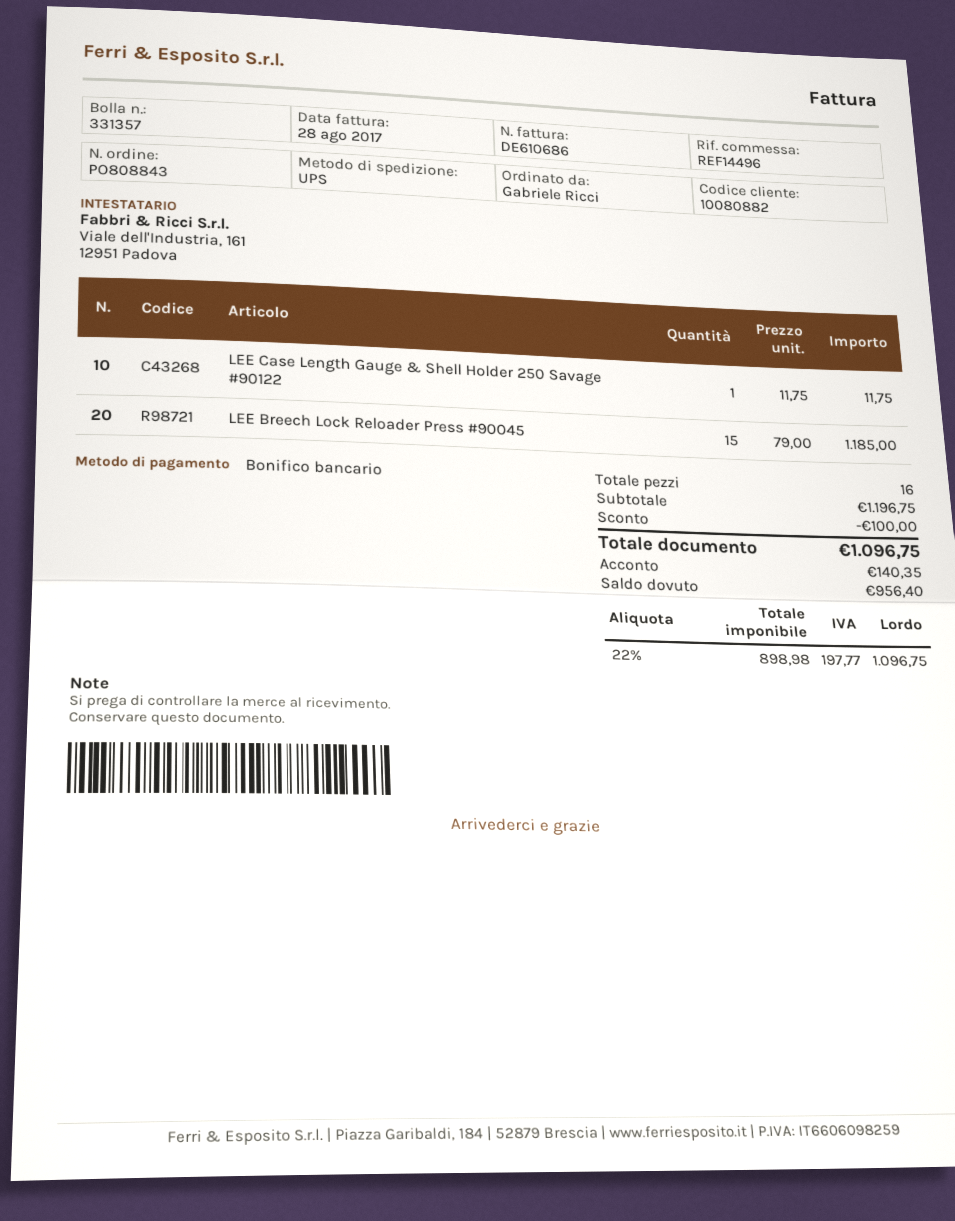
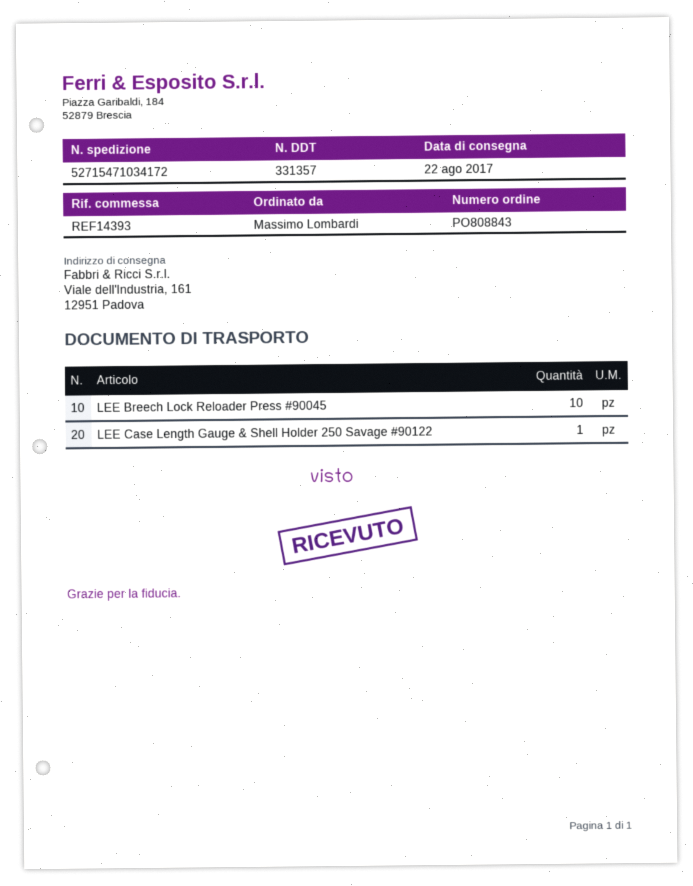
reference: REF14496 -> REF14393
ordered by: Gabriele Ricci -> Massimo Lombardi
LEE Breech Lock Reloader Press #90045: 15 -> 10

